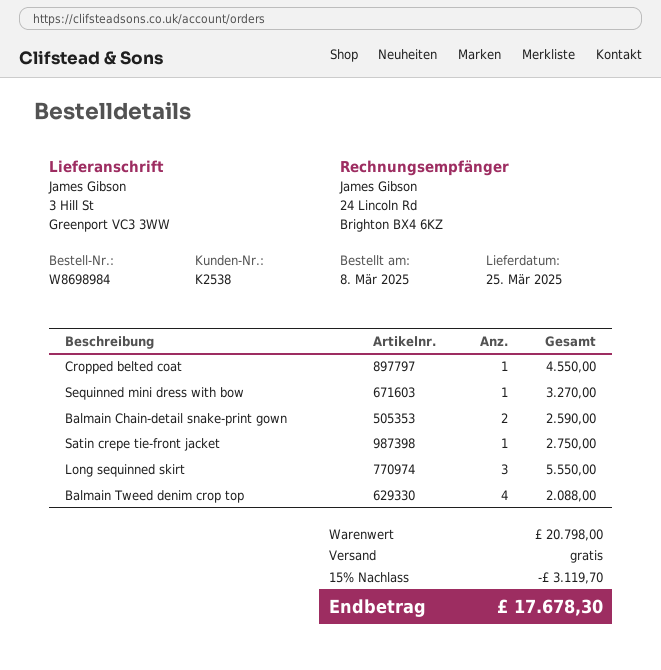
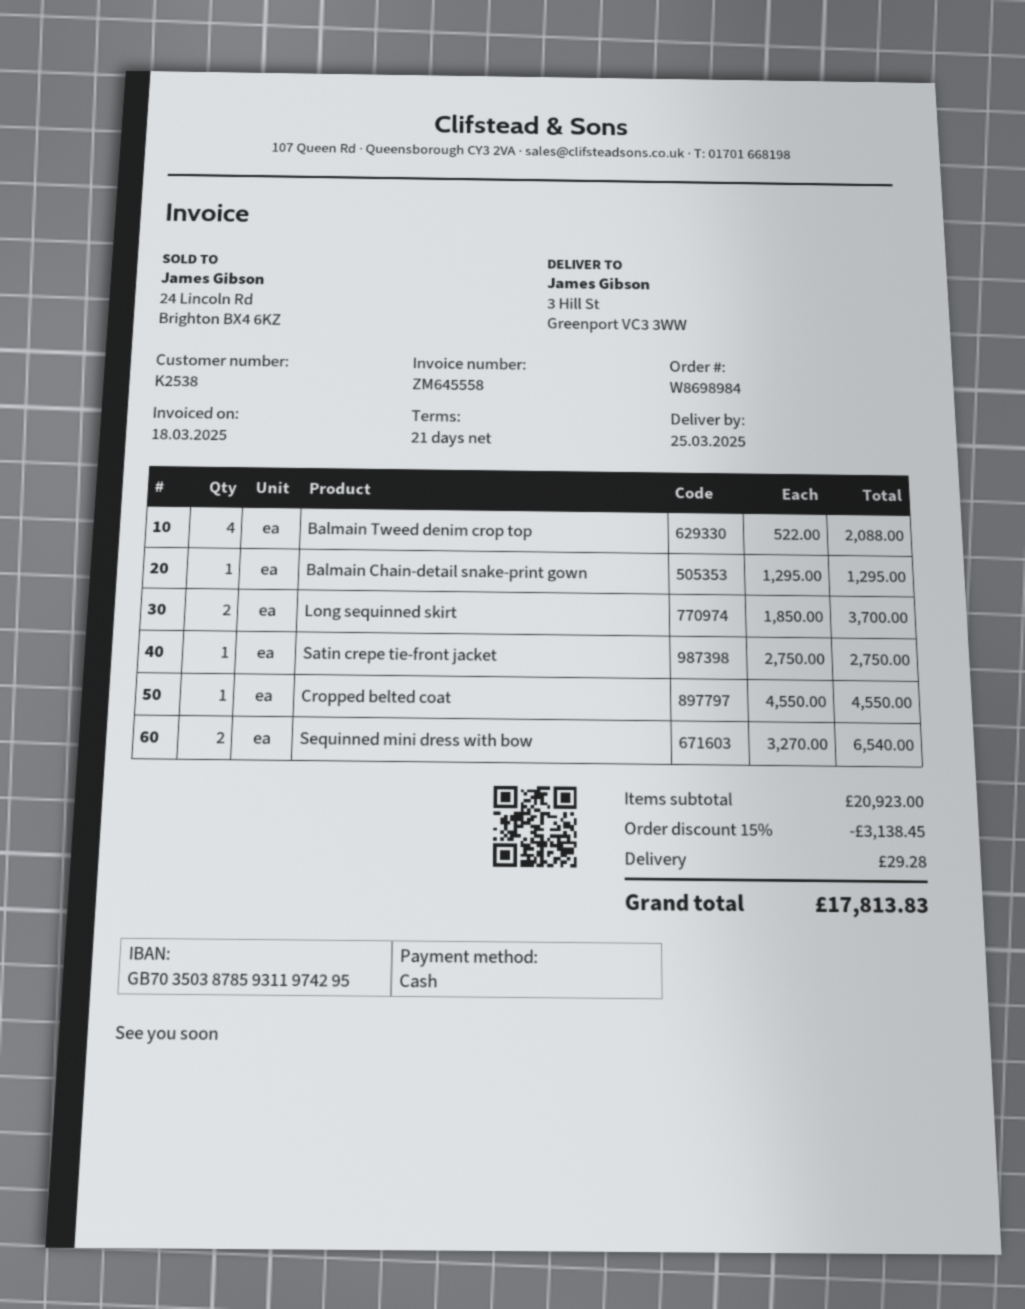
Sequinned mini dress with bow: 1 for 3270.00 -> 2 for 6540.00
Balmain Chain-detail snake-print gown: 2 for 2590.00 -> 1 for 1295.00
Long sequinned skirt: 3 for 5550.00 -> 2 for 3700.00
subtotal: 20798.00 -> 20923.00
discount: 15% = 3119.70 -> 15% = 3138.45
shipping: 0.00 -> 29.28
total: 17678.30 -> 17813.83

